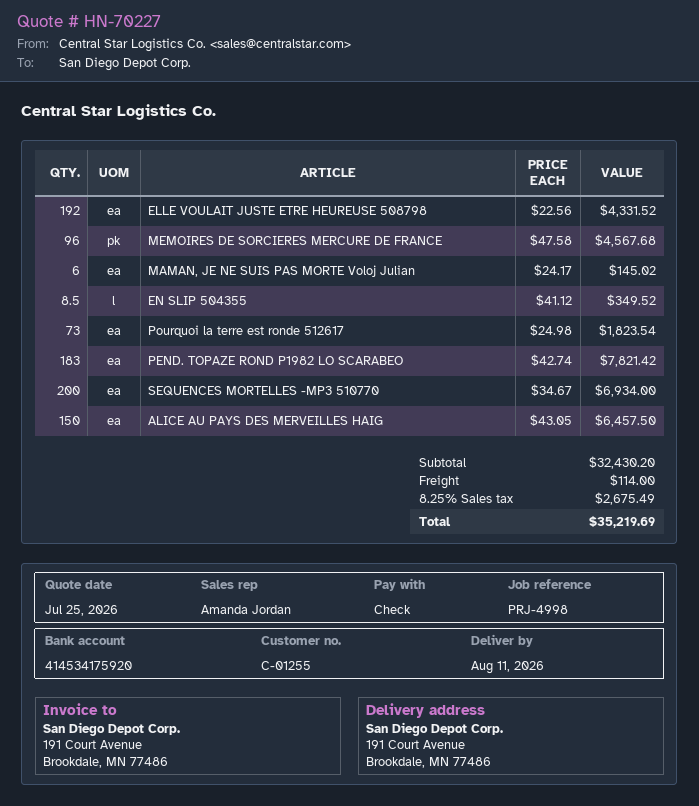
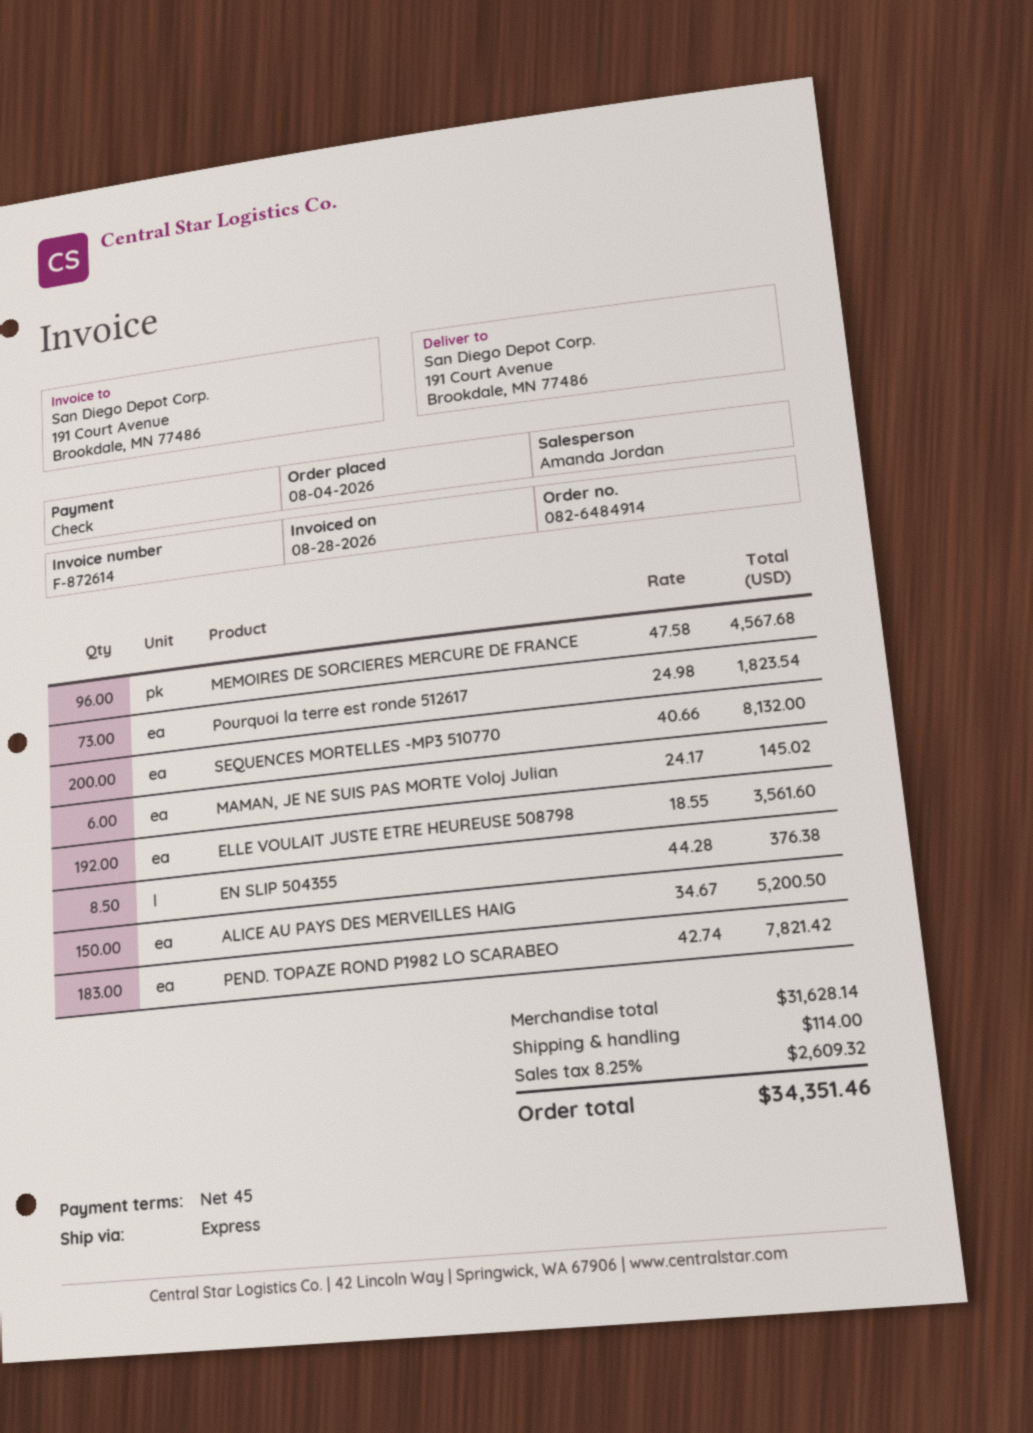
ELLE VOULAIT JUSTE ETRE HEUREUSE 508798: 192 x 22.56 = 4331.52 -> 192 x 18.55 = 3561.60
EN SLIP 504355: 8.5 x 41.12 = 349.52 -> 8.5 x 44.28 = 376.38
SEQUENCES MORTELLES -MP3 510770: 200 x 34.67 = 6934.00 -> 200 x 40.66 = 8132.00
ALICE AU PAYS DES MERVEILLES HAIG: 150 x 43.05 = 6457.50 -> 150 x 34.67 = 5200.50
subtotal: 32430.20 -> 31628.14
tax: 8.25% = 2675.49 -> 8.25% = 2609.32
total: 35219.69 -> 34351.46

